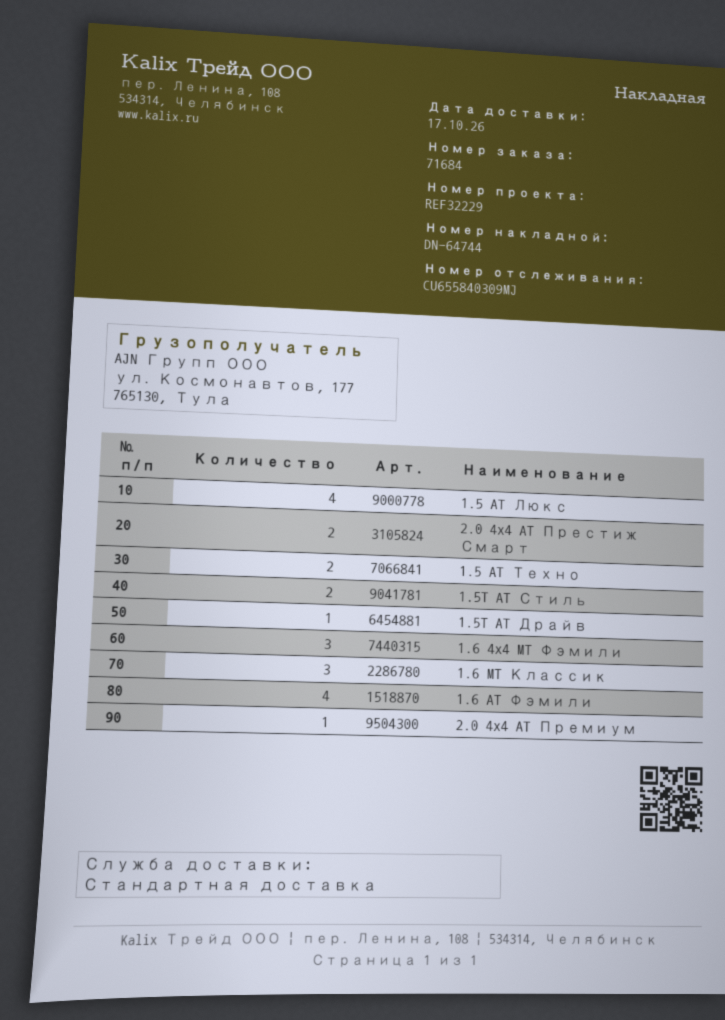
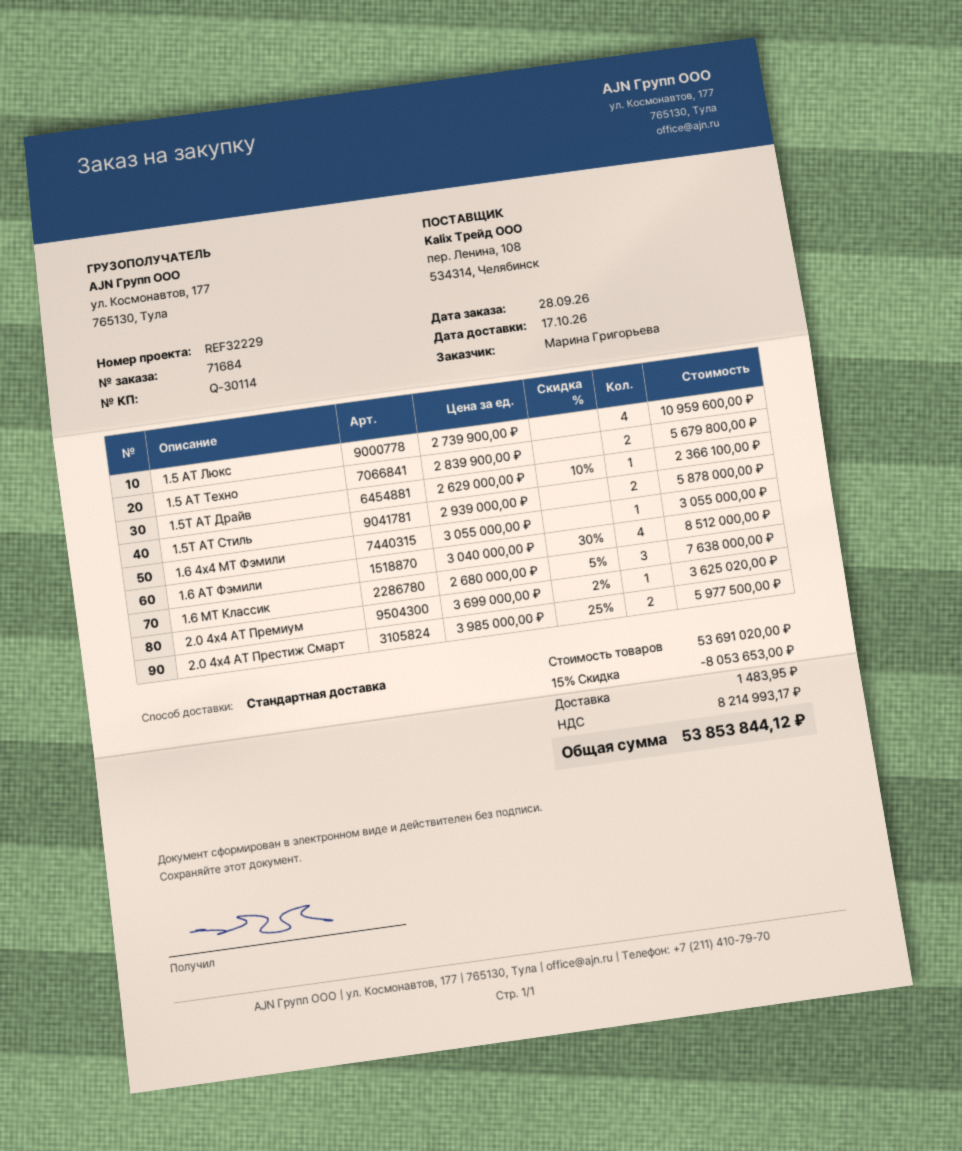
1.6 4x4 MT Фэмили: 3 -> 1

